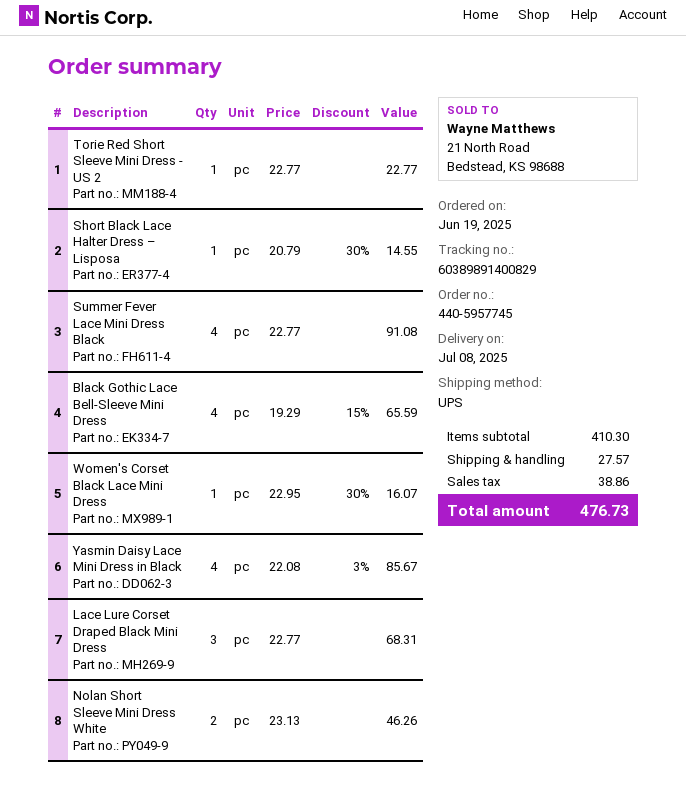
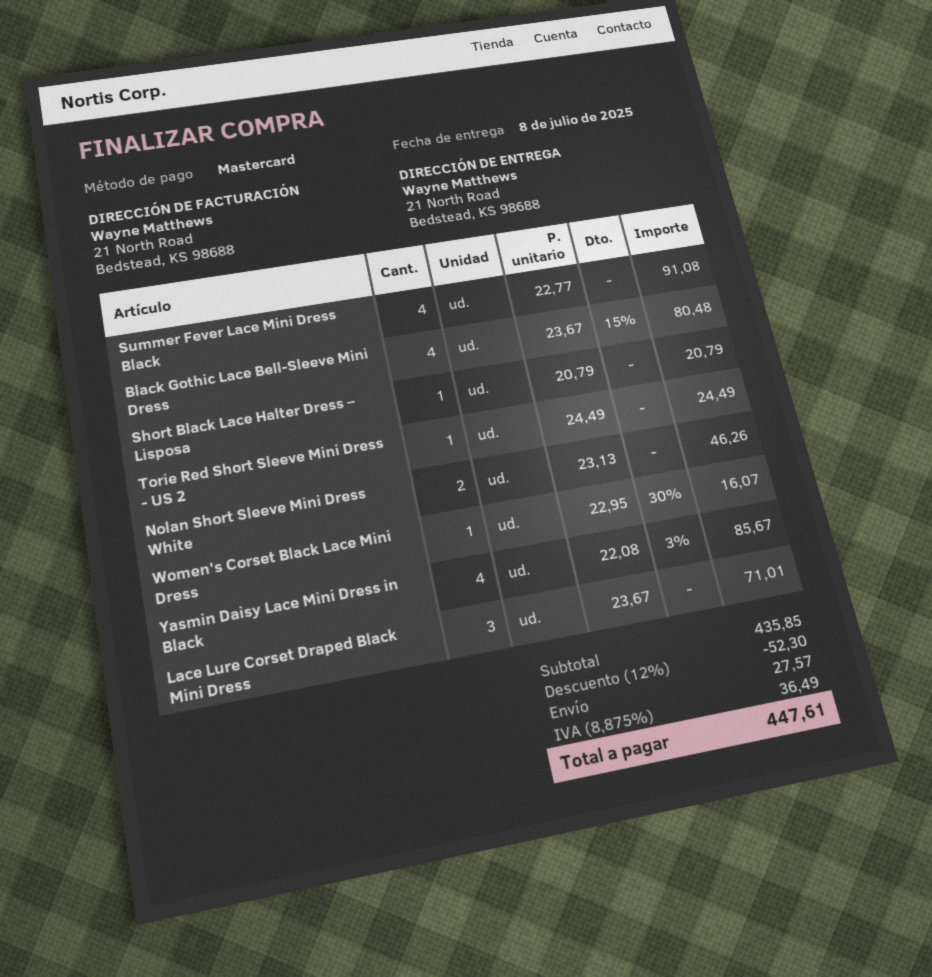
Torie Red Short Sleeve Mini Dress - US 2: 1 x 22.77 = 22.77 -> 1 x 24.49 = 24.49
Short Black Lace Halter Dress – Lisposa: 1 x 20.79 - 30% = 14.55 -> 1 x 20.79 = 20.79
Black Gothic Lace Bell-Sleeve Mini Dress: 4 x 19.29 - 15% = 65.59 -> 4 x 23.67 - 15% = 80.48
Lace Lure Corset Draped Black Mini Dress: 3 x 22.77 = 68.31 -> 3 x 23.67 = 71.01
subtotal: 410.30 -> 435.85
discount: none -> 12% = 52.30
tax: 38.86 -> 36.49
total: 476.73 -> 447.61

